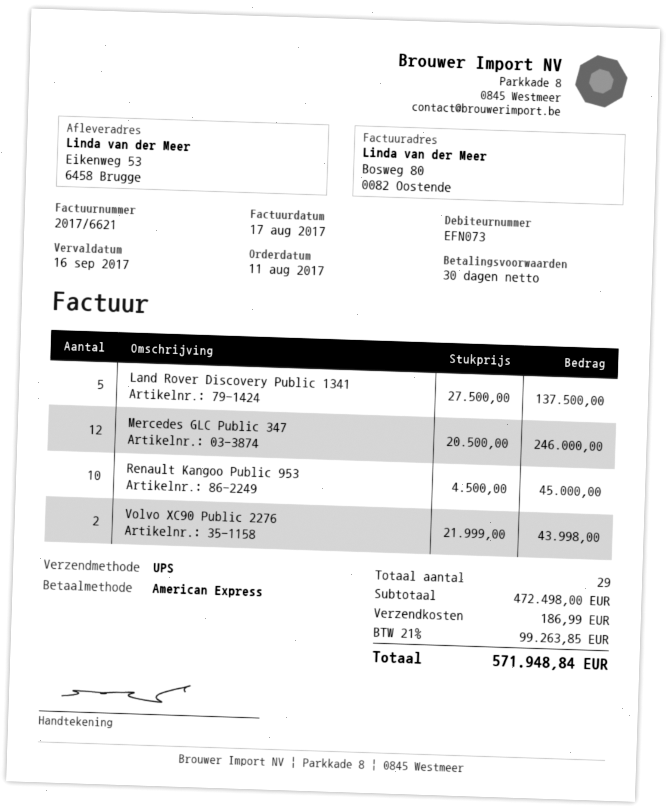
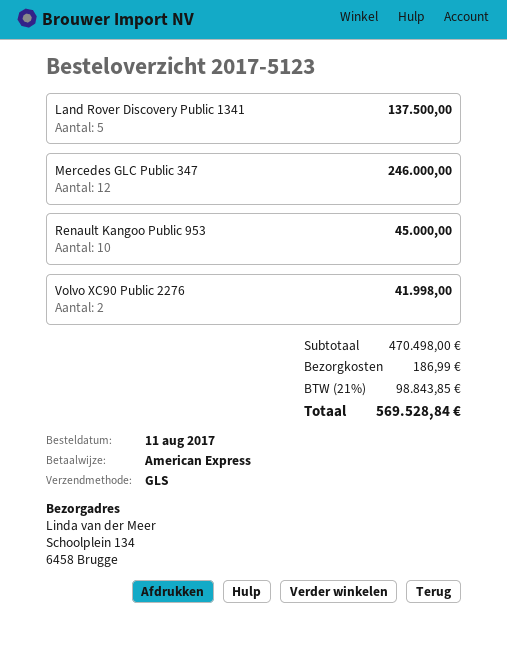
shipping method: UPS -> GLS
ship to: Eikenweg 53, 6458 Brugge -> Schoolplein 134, 6458 Brugge
Volvo XC90 Public 2276: 2 for 43998.00 -> 2 for 41998.00
subtotal: 472498.00 -> 470498.00
tax: 21% = 99263.85 -> 21% = 98843.85
total: 571948.84 -> 569528.84

